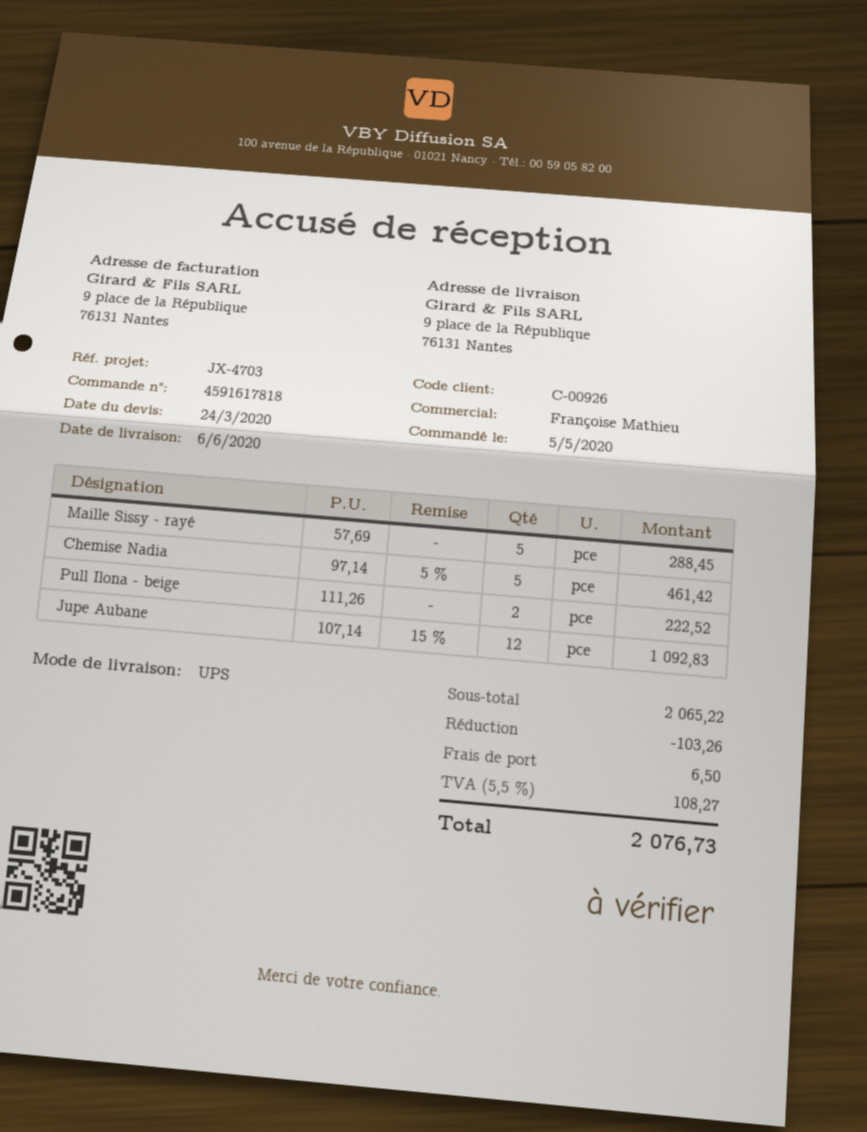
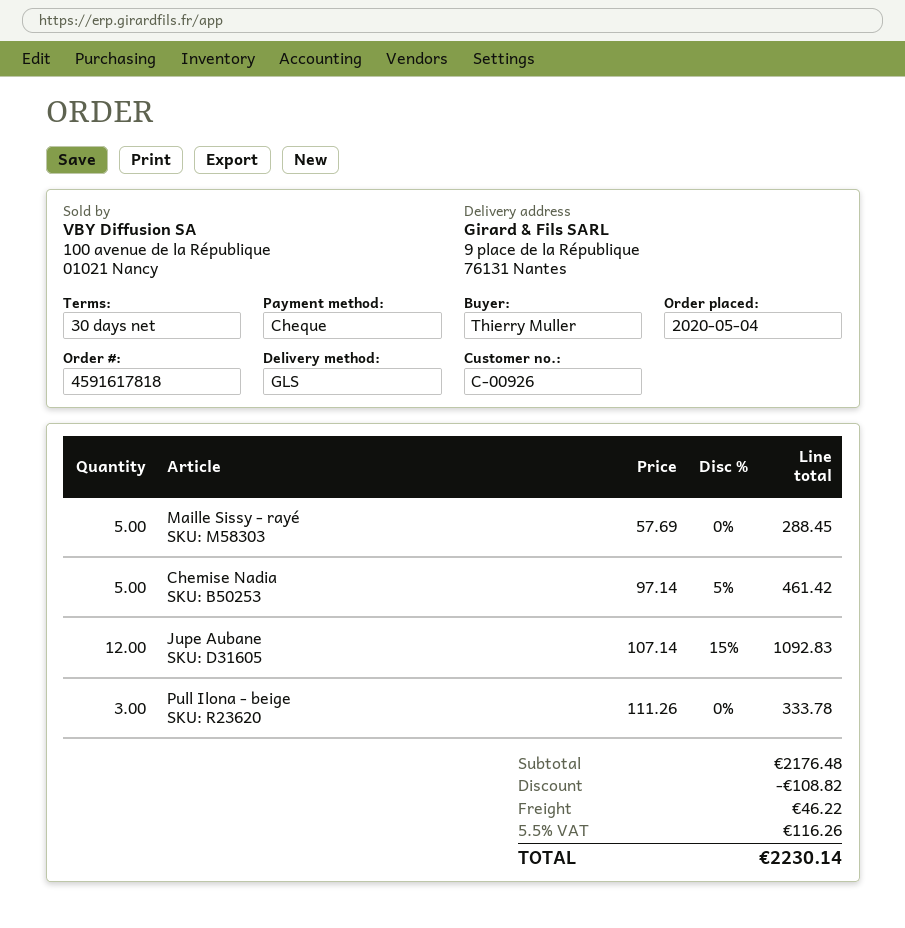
order date: 2020-05-05 -> 2020-05-04
shipping method: UPS -> GLS
Pull Ilona - beige: 2 x 111.26 = 222.52 -> 3 x 111.26 = 333.78
subtotal: 2065.22 -> 2176.48
discount: 103.26 -> 108.82
shipping: 6.50 -> 46.22
tax: 5.5% = 108.27 -> 5.5% = 116.26
total: 2076.73 -> 2230.14

